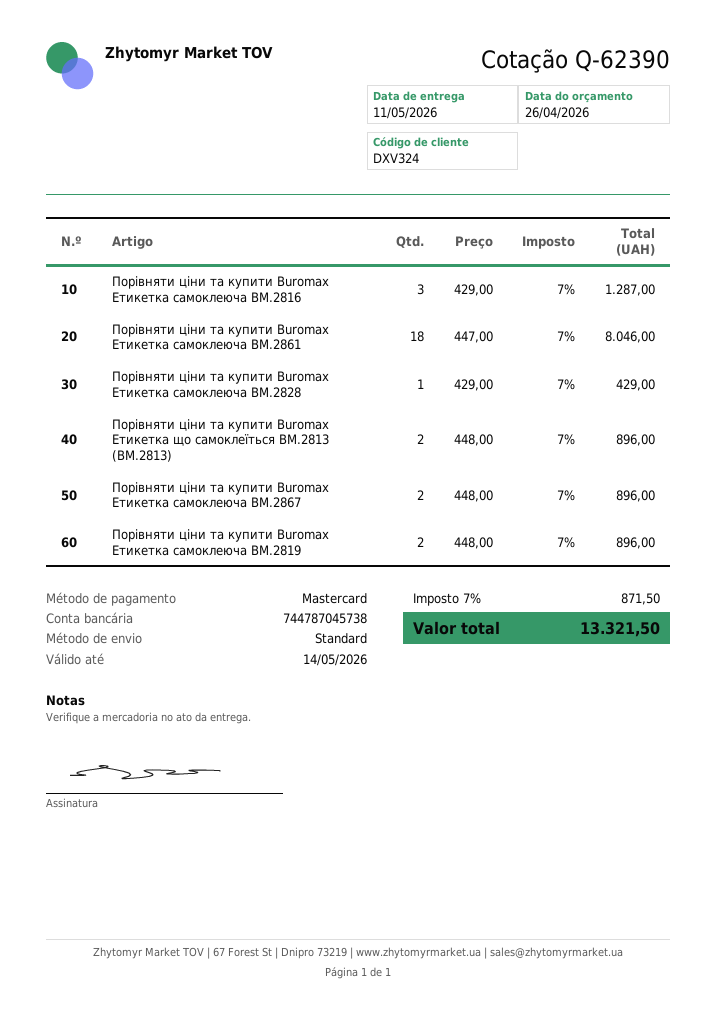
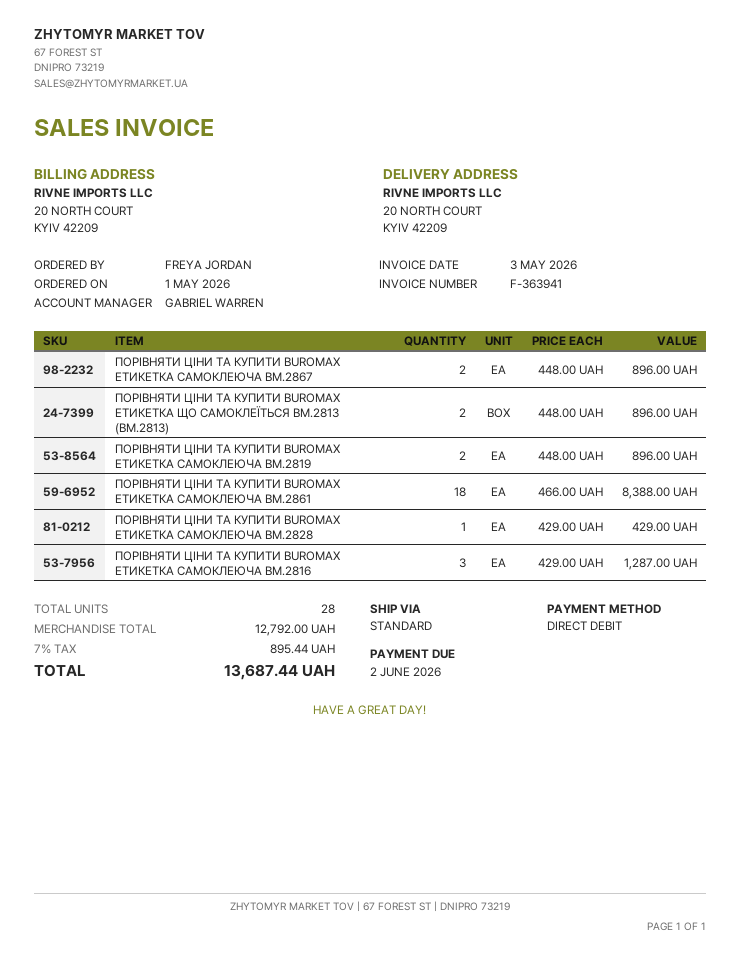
payment method: Mastercard -> direct debit
Порівняти ціни та купити Buromax Етикетка самоклеюча BM.2861: 18 x 447.00 = 8046.00 -> 18 x 466.00 = 8388.00
tax: 7% = 871.50 -> 7% = 895.44
total: 13321.50 -> 13687.44

